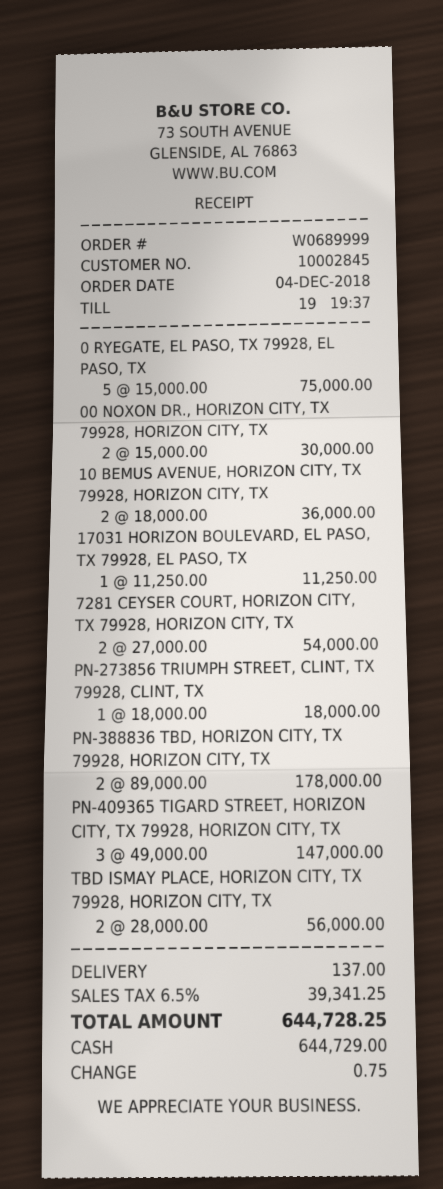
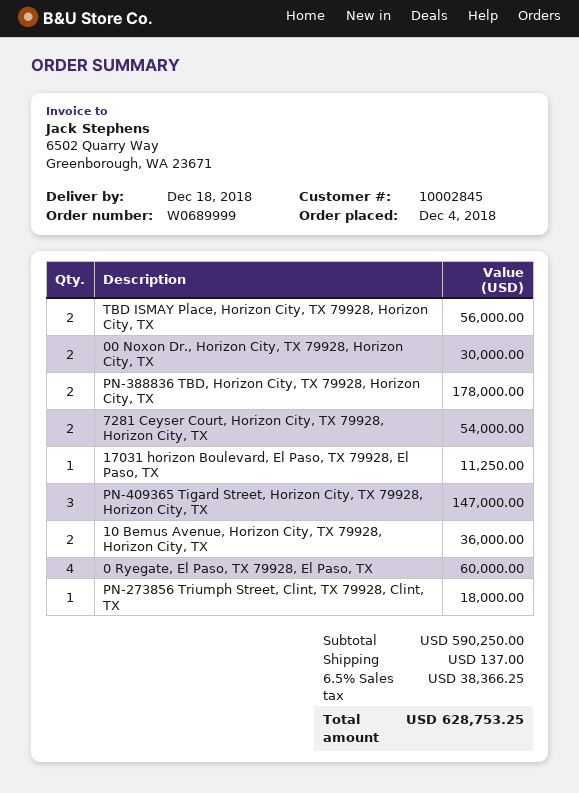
0 RYEGATE, EL PASO, TX 79928, EL PASO, TX: 5 for 75000.00 -> 4 for 60000.00
tax: 6.5% = 39341.25 -> 6.5% = 38366.25
total: 644728.25 -> 628753.25

